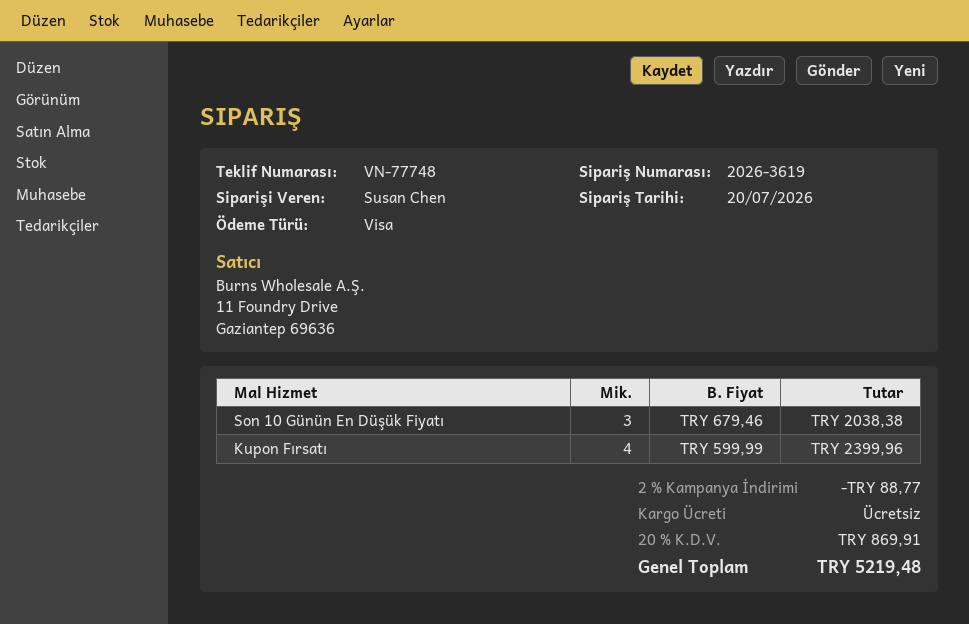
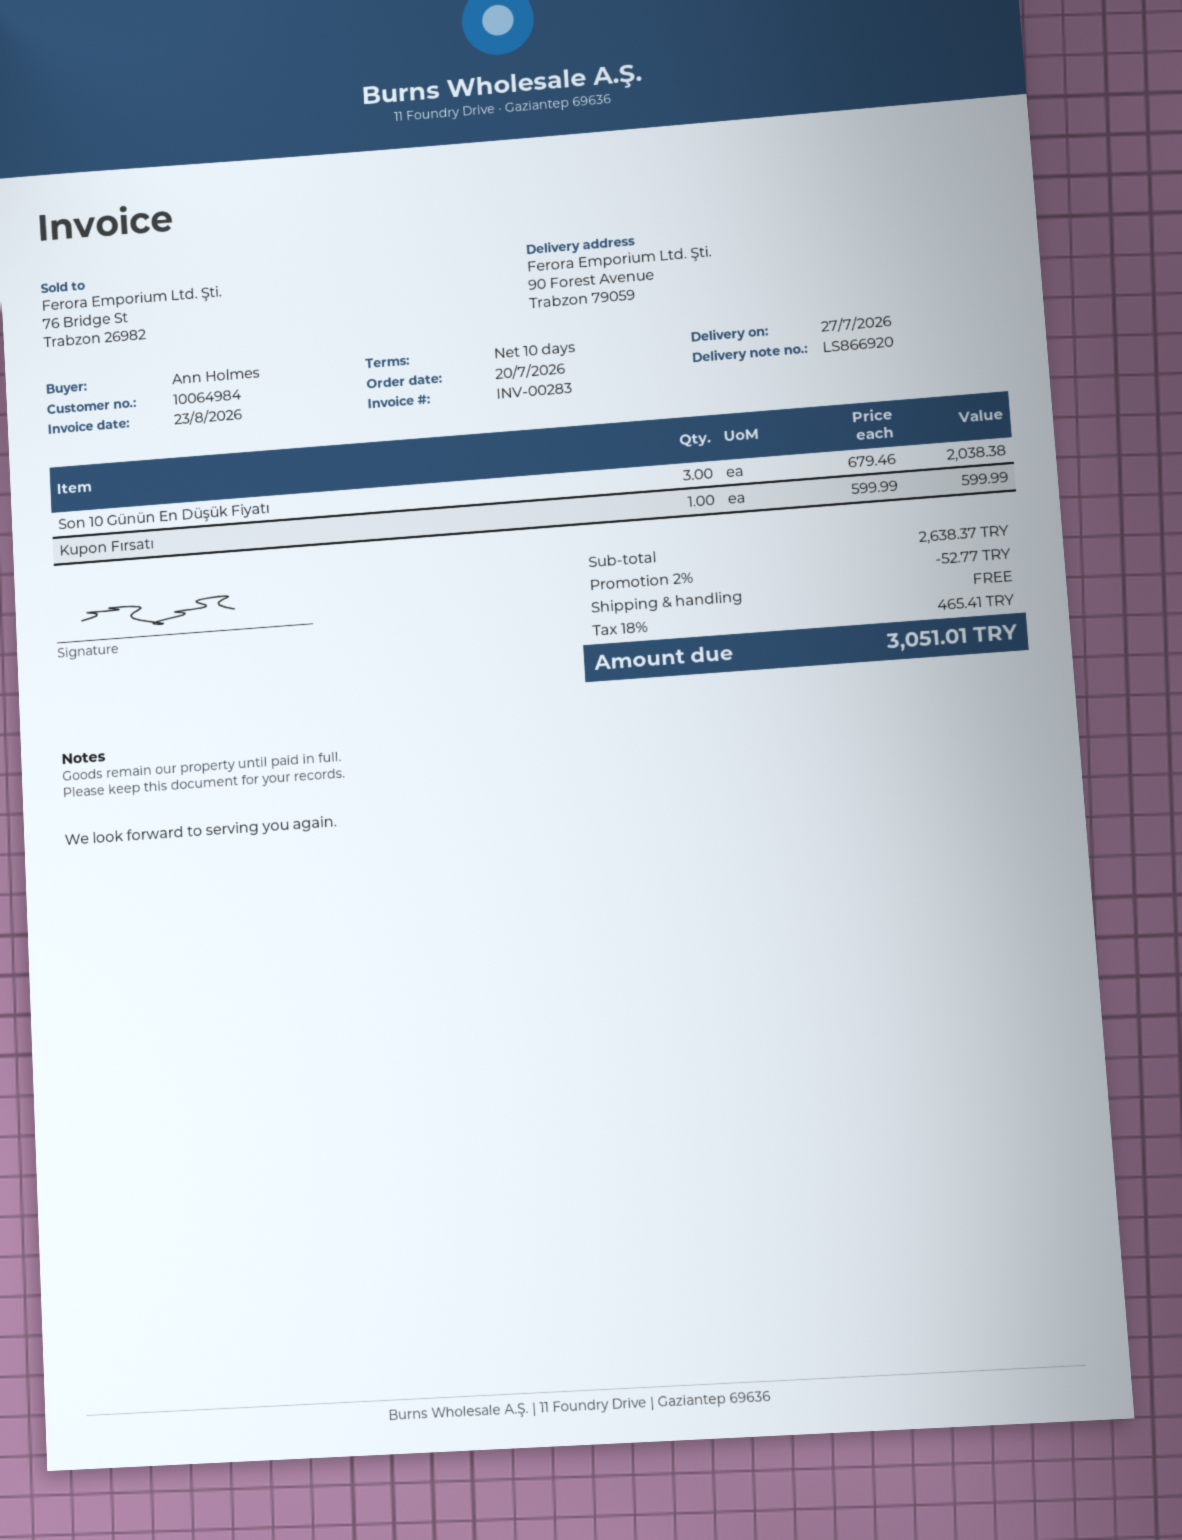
ordered by: Susan Chen -> Ann Holmes
Kupon Fırsatı: 4 x 599.99 = 2399.96 -> 1 x 599.99 = 599.99
discount: 2% = 88.77 -> 2% = 52.77
tax: 20% = 869.91 -> 18% = 465.41
total: 5219.48 -> 3051.01

